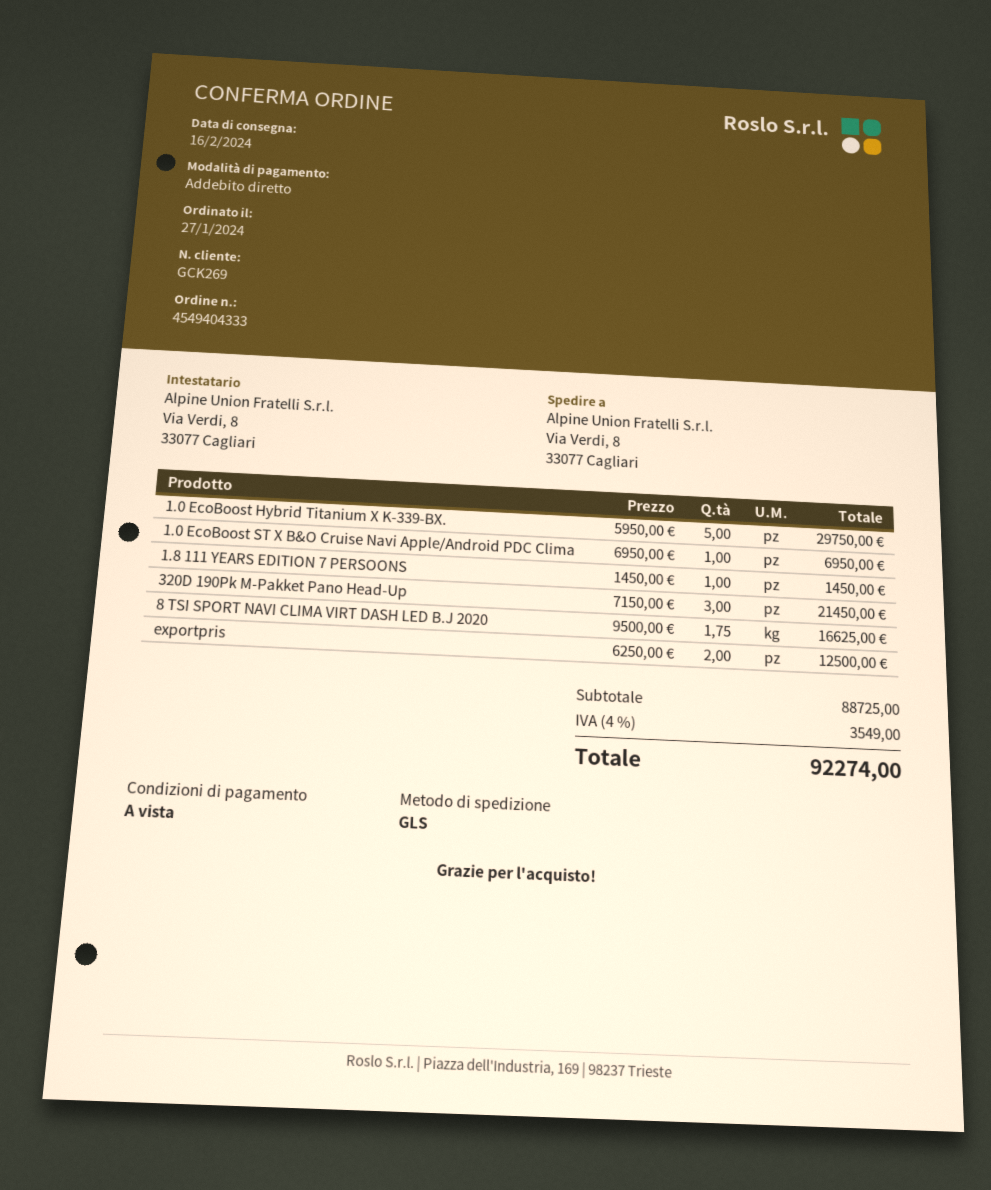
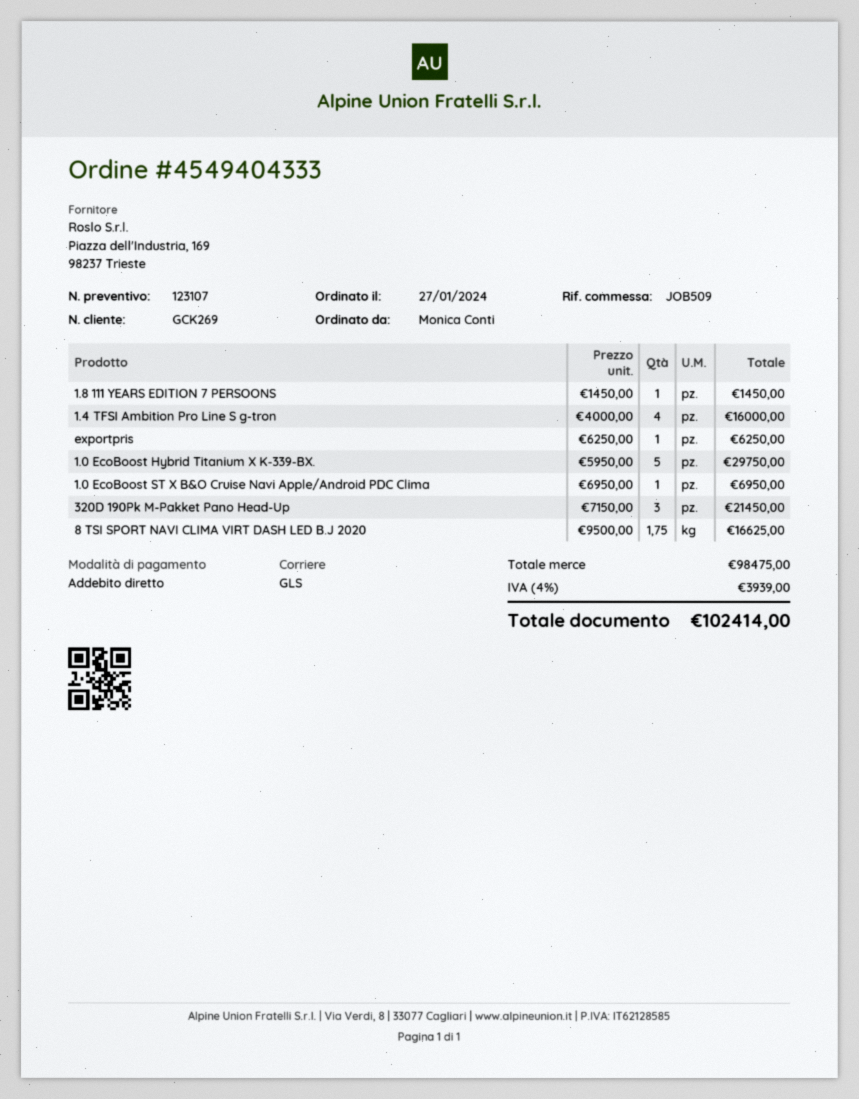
exportpris: 2 x 6250.00 = 12500.00 -> 1 x 6250.00 = 6250.00
1.4 TFSI Ambition Pro Line S g-tron: none -> 4 x 4000.00 = 16000.00
subtotal: 88725.00 -> 98475.00
tax: 4% = 3549.00 -> 4% = 3939.00
total: 92274.00 -> 102414.00

